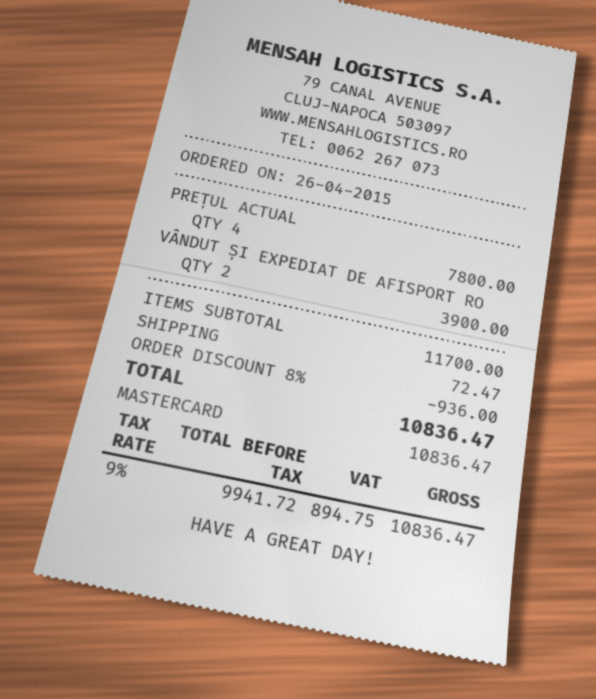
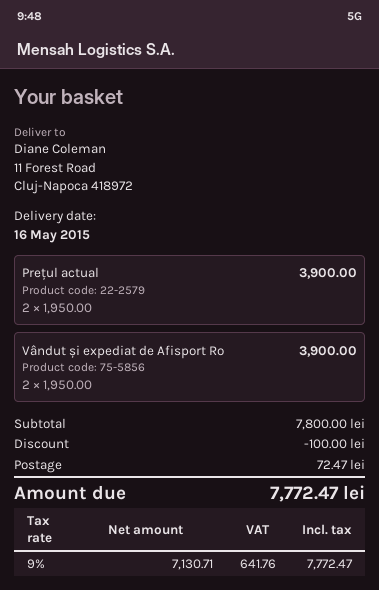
PREȚUL ACTUAL: 4 for 7800.00 -> 2 for 3900.00
subtotal: 11700.00 -> 7800.00
discount: 936.00 -> 100.00
net: 9941.72 -> 7130.71
tax: 9% = 894.75 -> 9% = 641.76
total: 10836.47 -> 7772.47

